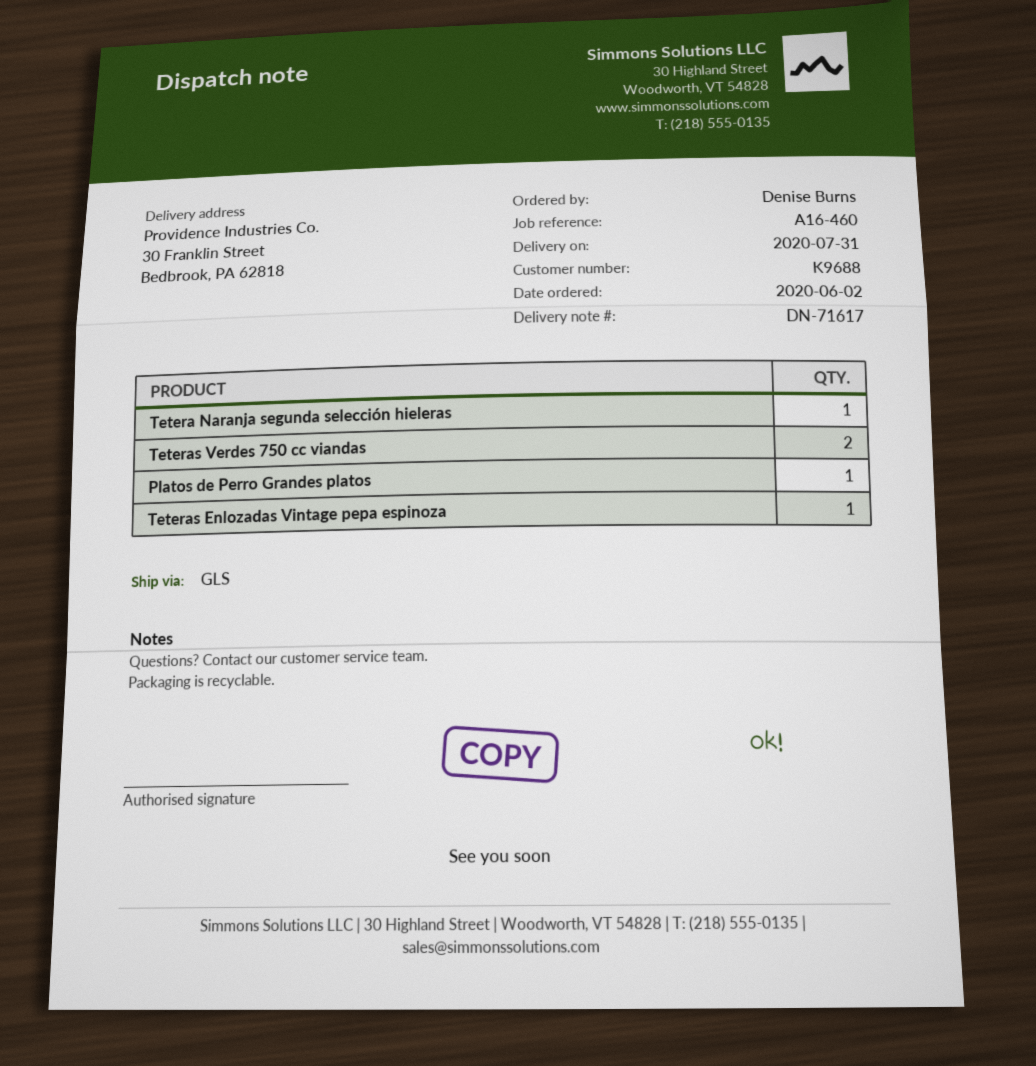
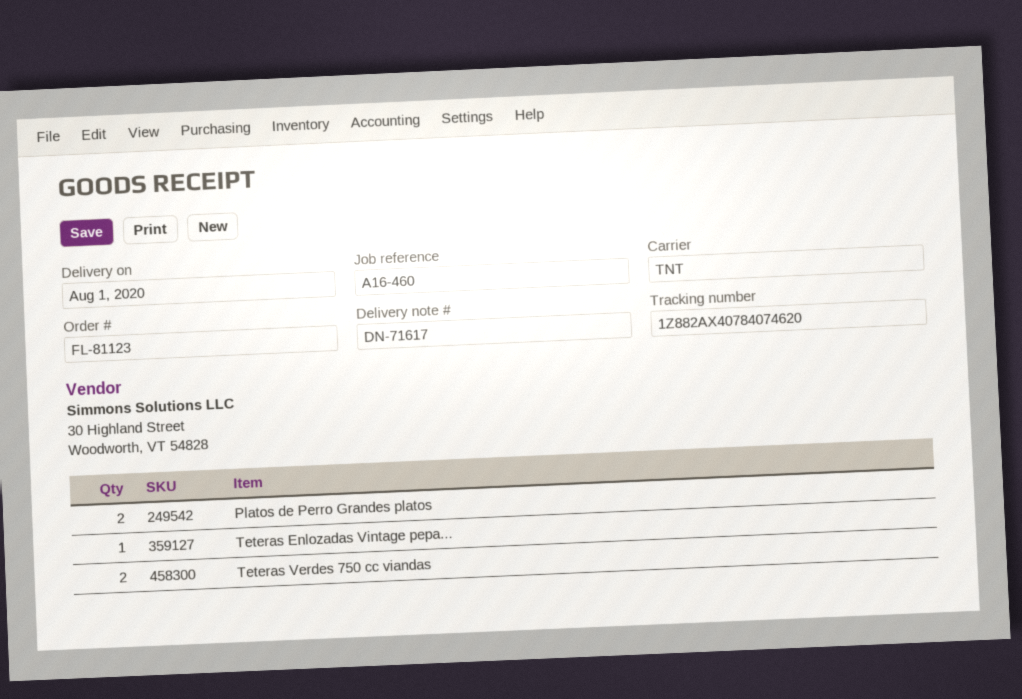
delivery date: 2020-07-31 -> 2020-08-01
shipping method: GLS -> TNT
Tetera Naranja segunda selección hieleras: 1 -> none
Platos de Perro Grandes platos: 1 -> 2

